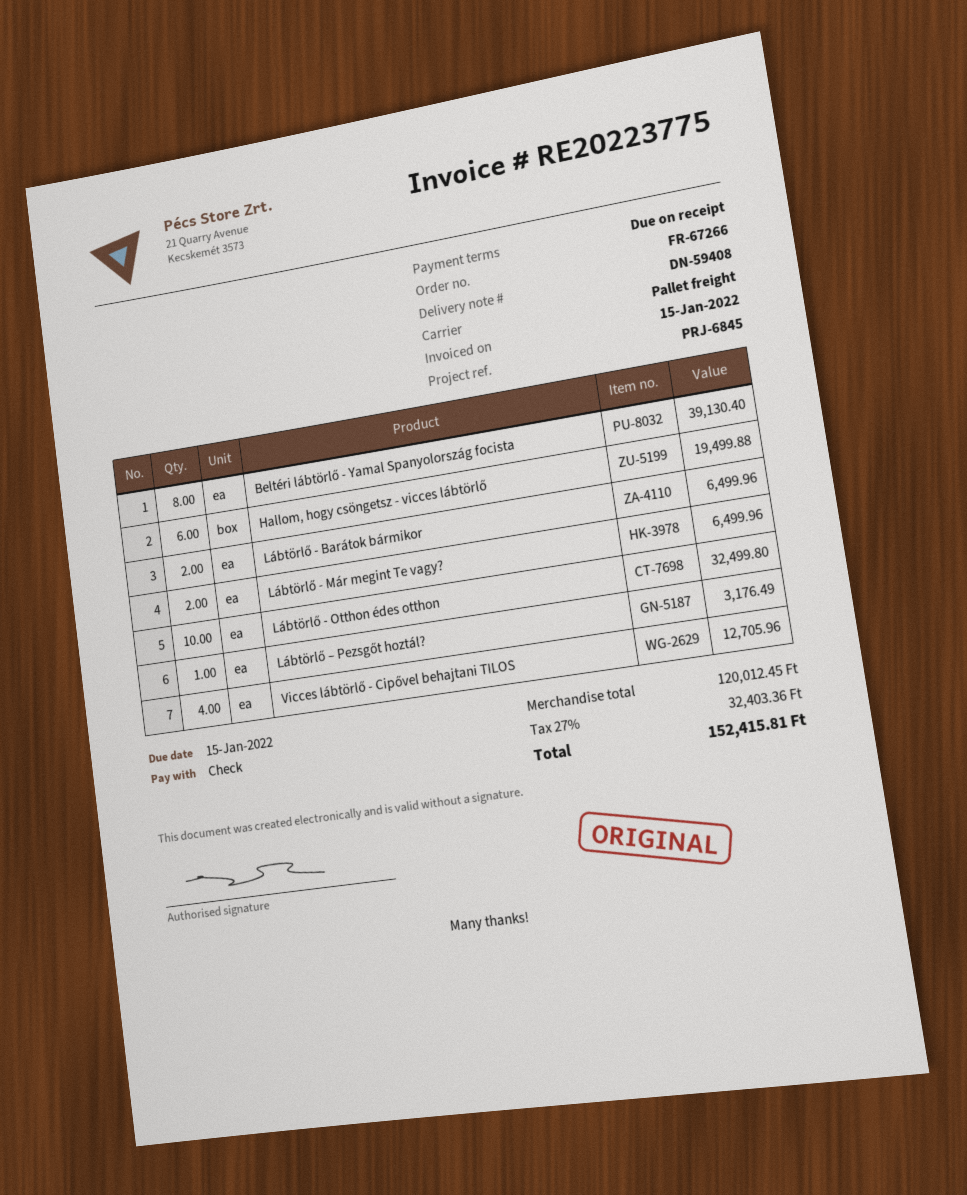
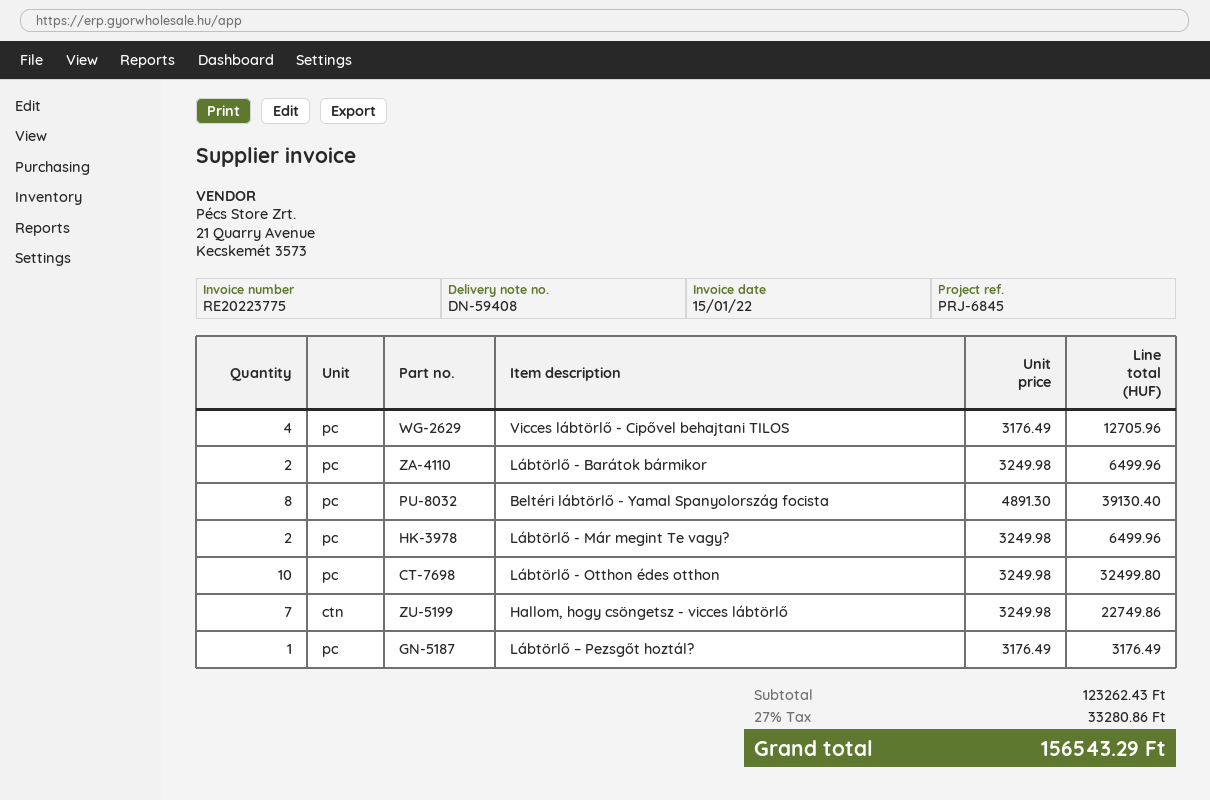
Hallom, hogy csöngetsz - vicces lábtörlő: 6 for 19499.88 -> 7 for 22749.86
subtotal: 120012.45 -> 123262.43
tax: 27% = 32403.36 -> 27% = 33280.86
total: 152415.81 -> 156543.29

